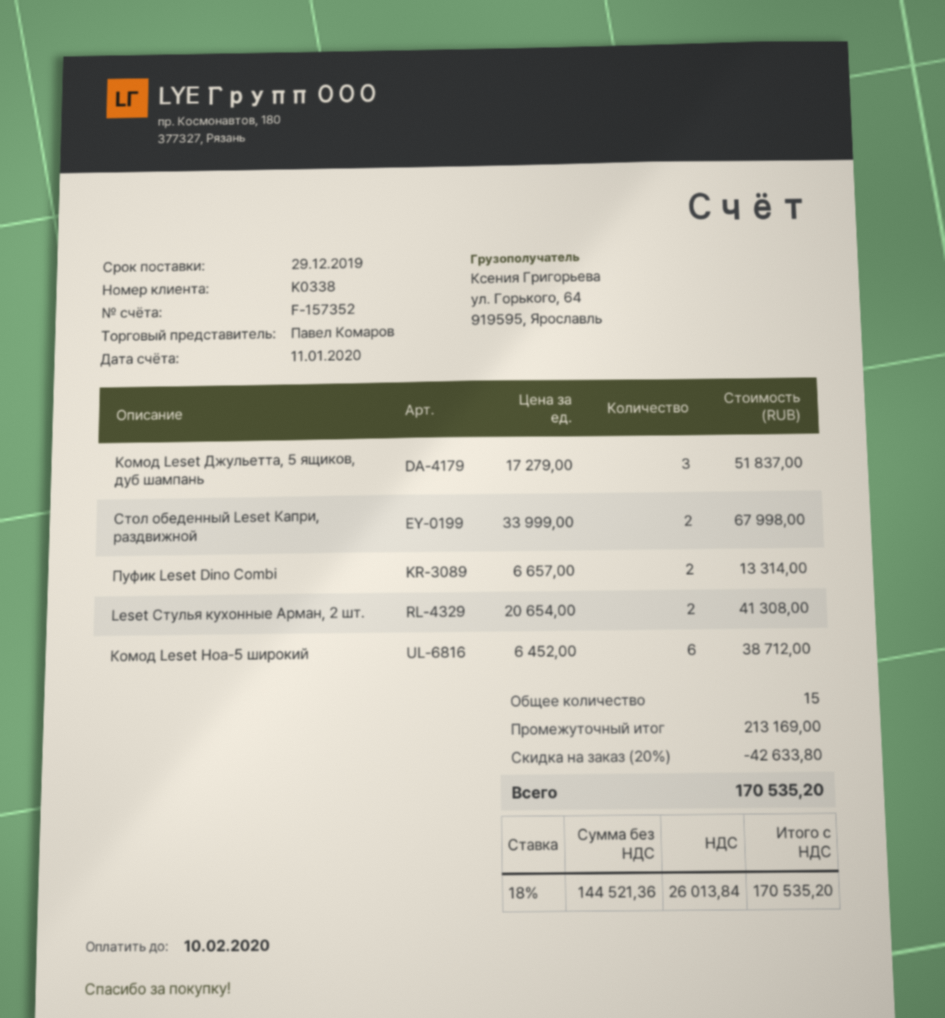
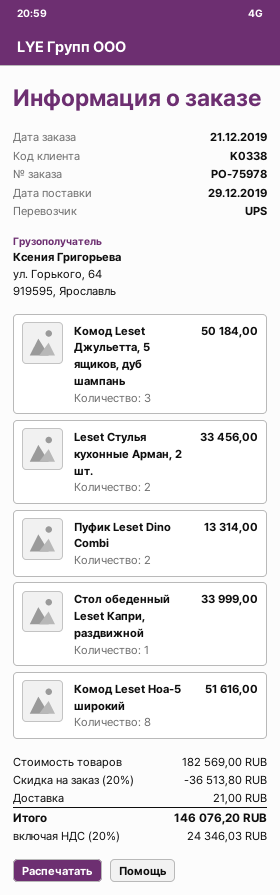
Комод Leset Джульетта, 5 ящиков, дуб шампань: 3 for 51837.00 -> 3 for 50184.00
Стол обеденный Leset Капри, раздвижной: 2 for 67998.00 -> 1 for 33999.00
Leset Стулья кухонные Арман, 2 шт.: 2 for 41308.00 -> 2 for 33456.00
Комод Leset Ноа-5 широкий: 6 for 38712.00 -> 8 for 51616.00
subtotal: 213169.00 -> 182569.00
discount: 20% = 42633.80 -> 20% = 36513.80
shipping: none -> 21.00
tax: 18% = 26013.84 -> 20% = 24346.03
total: 170535.20 -> 146076.20

